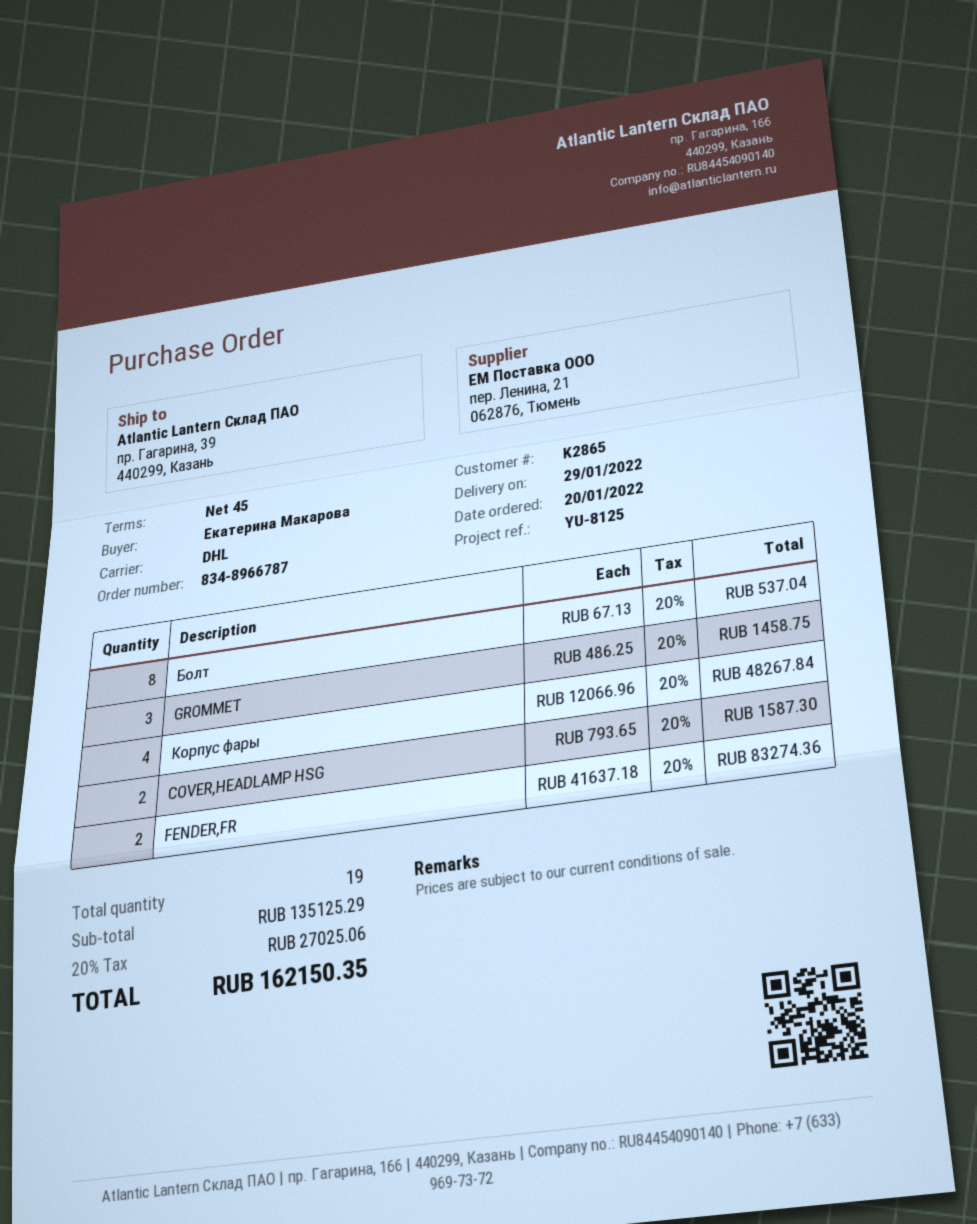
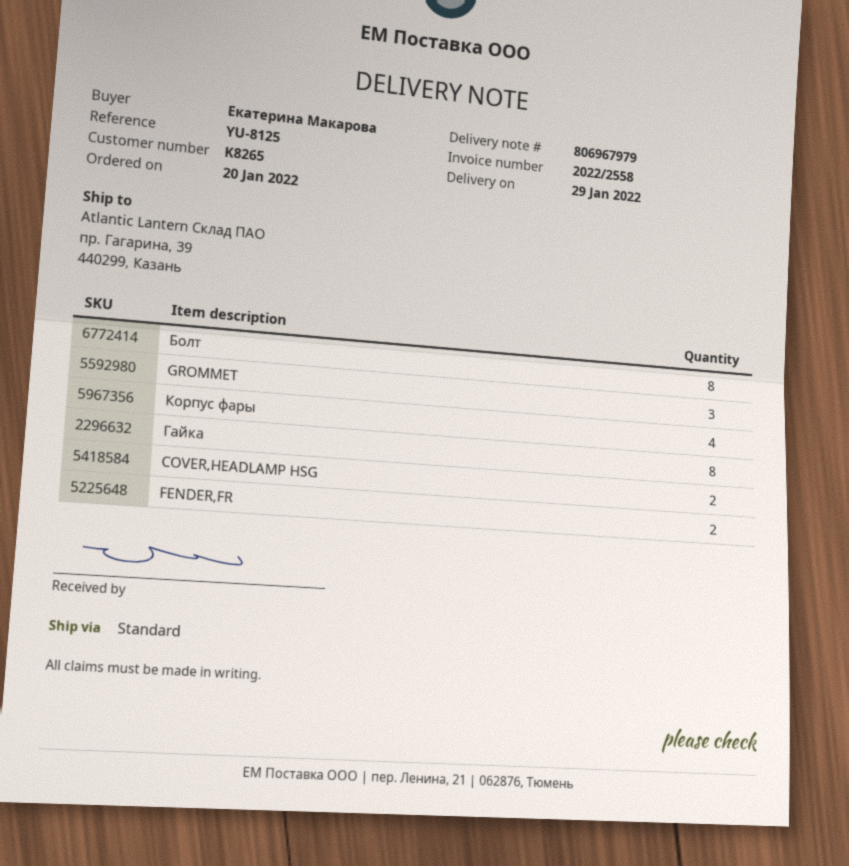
customer number: K2865 -> K8265
shipping method: DHL -> standard
Гайка: none -> 8

